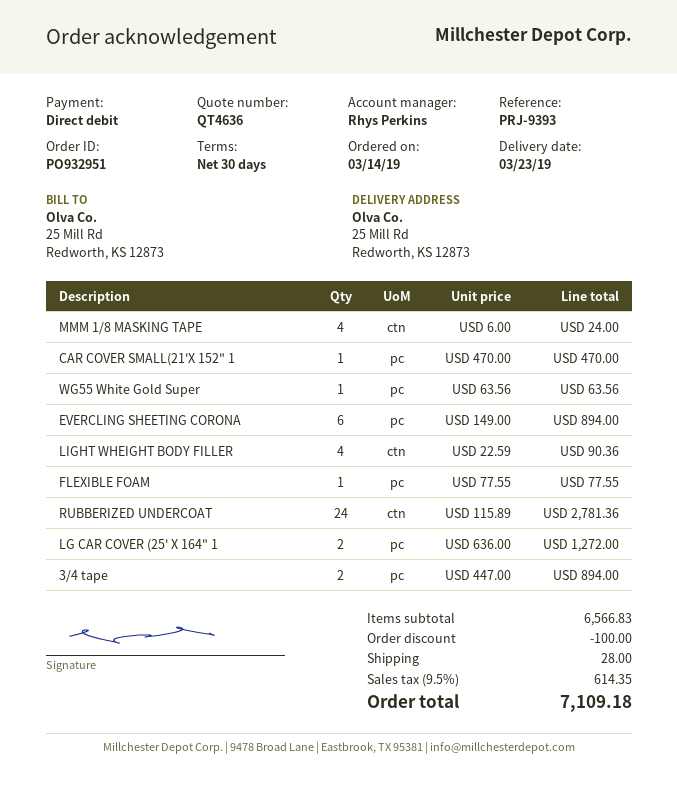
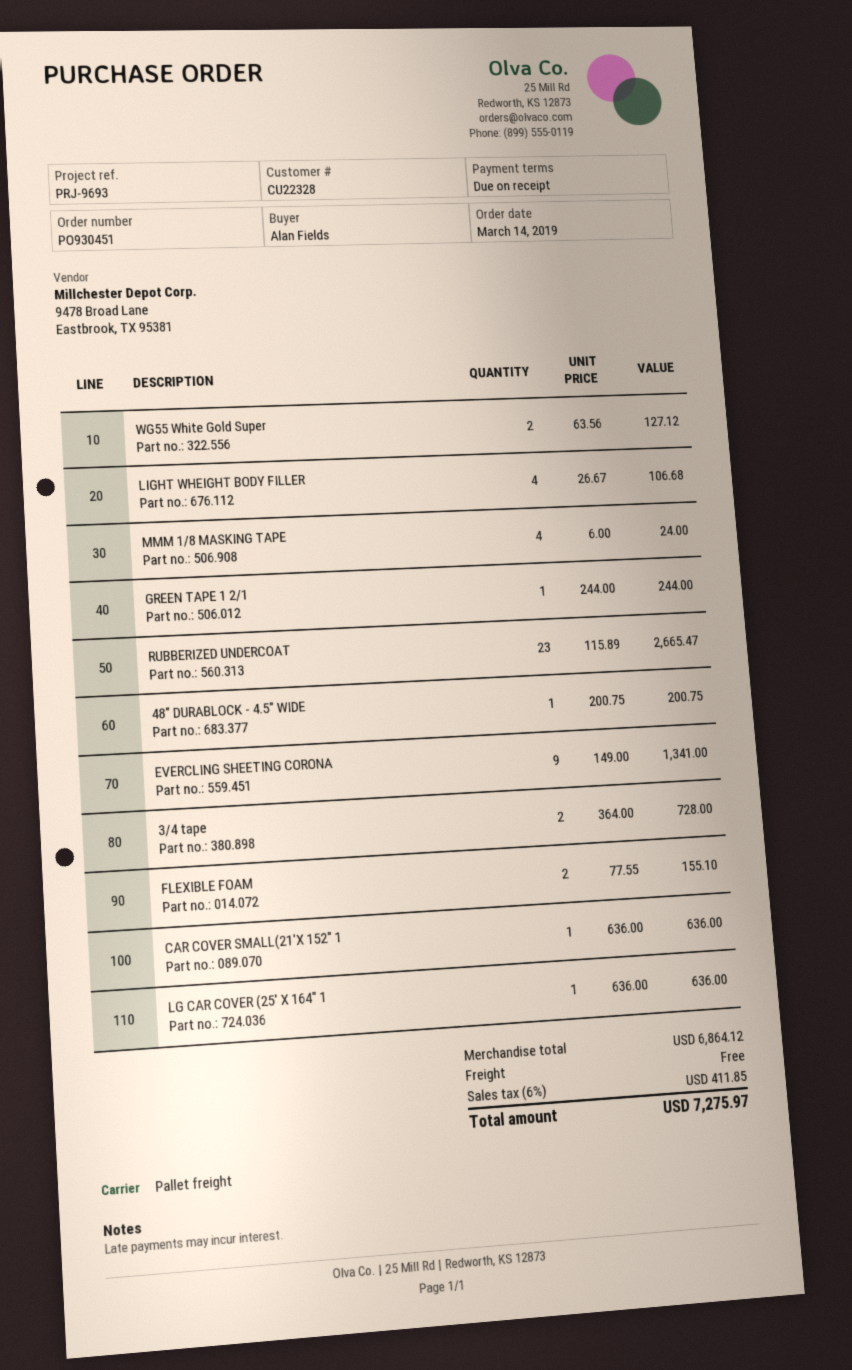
order number: PO932951 -> PO930451
payment terms: 30 days -> on receipt
reference: PRJ-9393 -> PRJ-9693
CAR COVER SMALL(21'X 152" 1: 1 x 470.00 = 470.00 -> 1 x 636.00 = 636.00
WG55 White Gold Super: 1 x 63.56 = 63.56 -> 2 x 63.56 = 127.12
EVERCLING SHEETING CORONA: 6 x 149.00 = 894.00 -> 9 x 149.00 = 1341.00
LIGHT WHEIGHT BODY FILLER: 4 x 22.59 = 90.36 -> 4 x 26.67 = 106.68
FLEXIBLE FOAM: 1 x 77.55 = 77.55 -> 2 x 77.55 = 155.10
RUBBERIZED UNDERCOAT: 24 x 115.89 = 2781.36 -> 23 x 115.89 = 2665.47
LG CAR COVER (25' X 164" 1: 2 x 636.00 = 1272.00 -> 1 x 636.00 = 636.00
3/4 tape: 2 x 447.00 = 894.00 -> 2 x 364.00 = 728.00
GREEN TAPE 1 2/1: none -> 1 x 244.00 = 244.00
48" DURABLOCK - 4.5" WIDE: none -> 1 x 200.75 = 200.75
subtotal: 6566.83 -> 6864.12
discount: 100.00 -> none
shipping: 28.00 -> 0.00
tax: 9.5% = 614.35 -> 6% = 411.85
total: 7109.18 -> 7275.97

